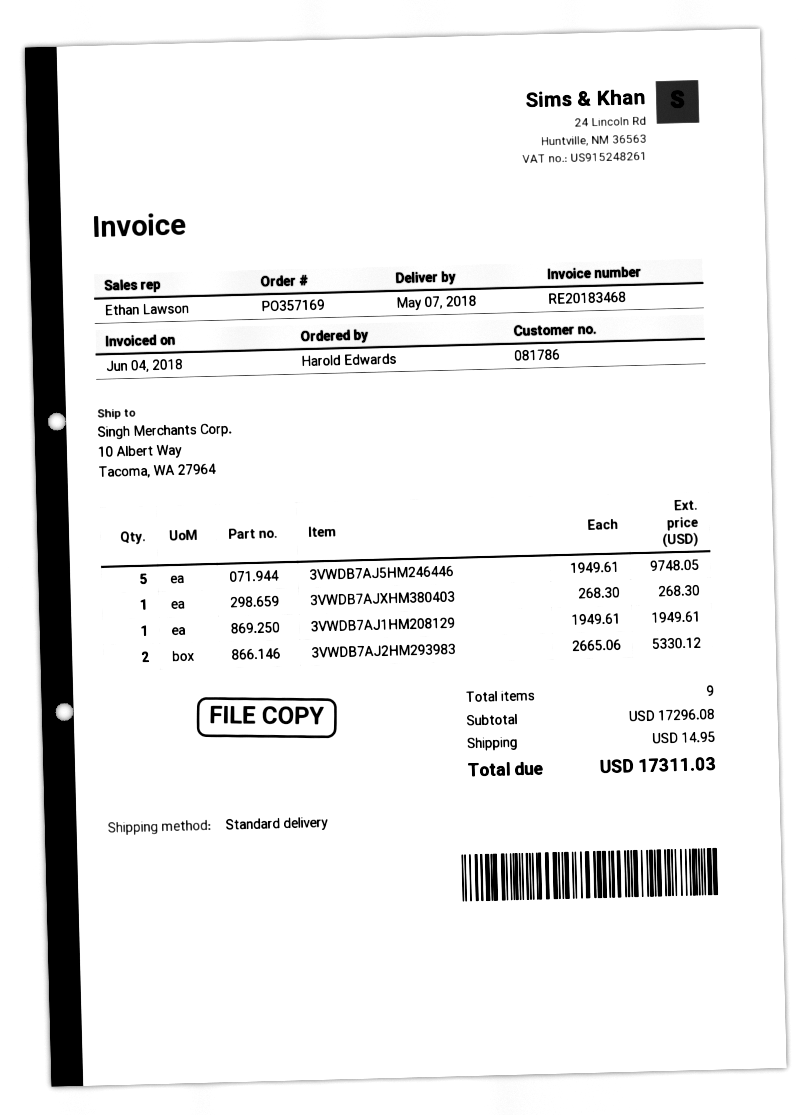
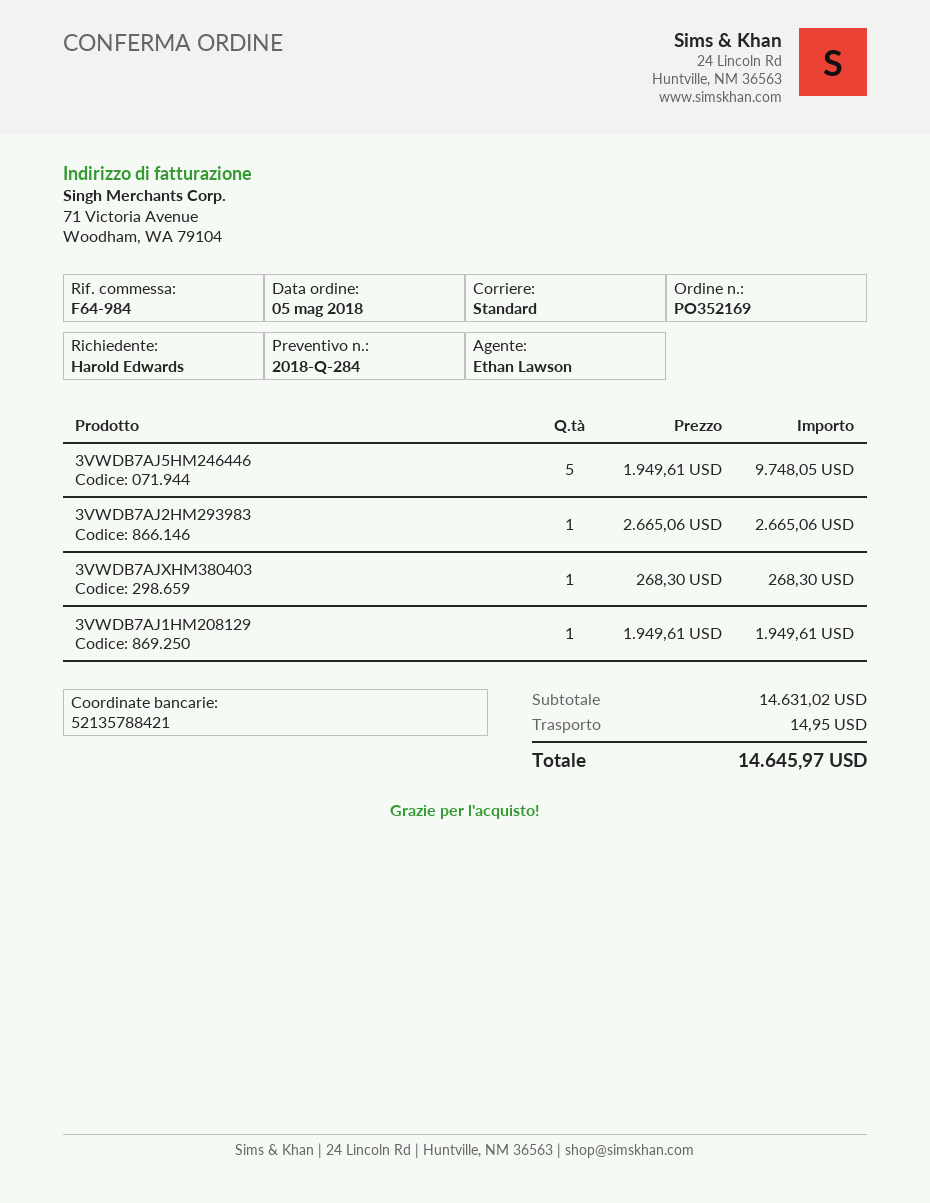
order number: PO357169 -> PO352169
3VWDB7AJ2HM293983: 2 x 2665.06 = 5330.12 -> 1 x 2665.06 = 2665.06
subtotal: 17296.08 -> 14631.02
total: 17311.03 -> 14645.97

